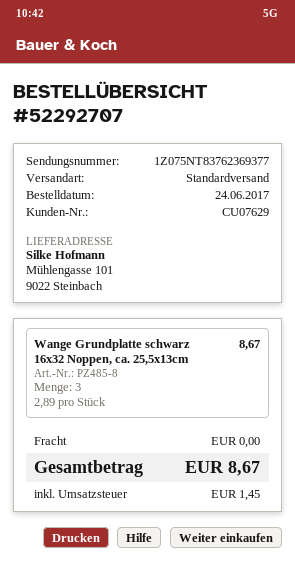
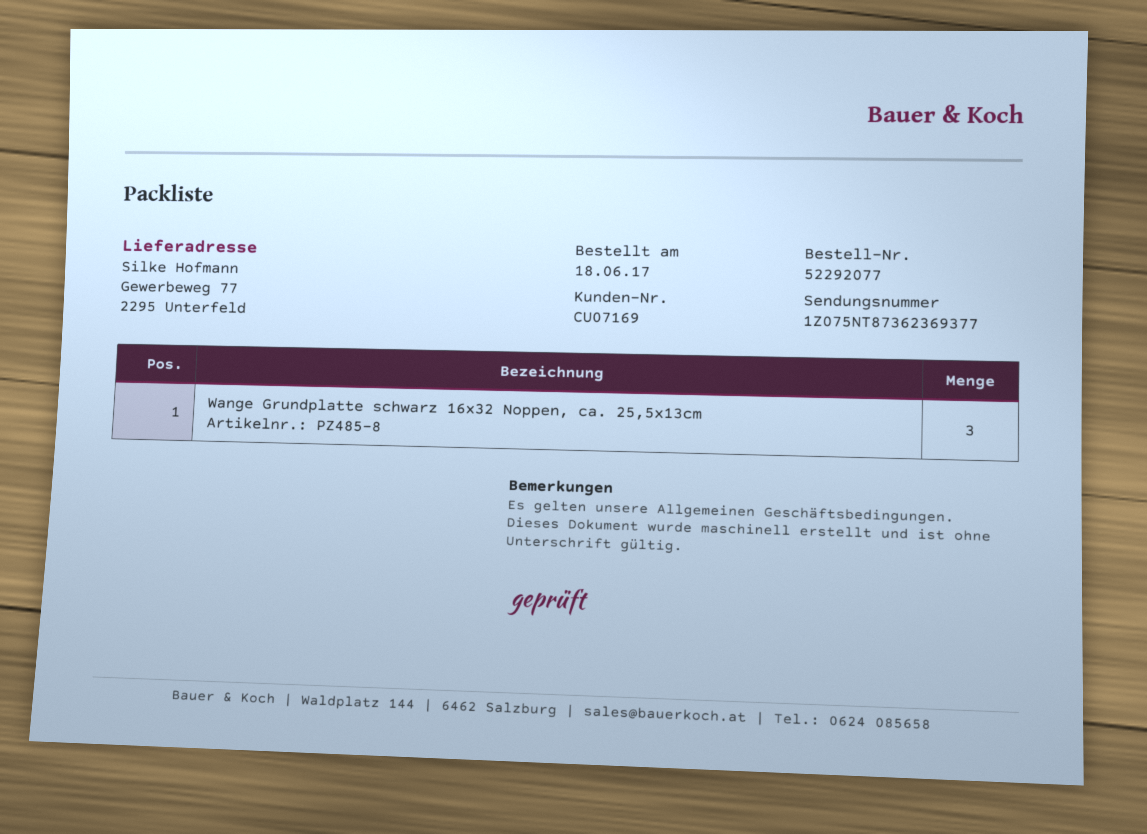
order number: 52292707 -> 52292077
order date: 2017-06-24 -> 2017-06-18
customer number: CU07629 -> CU07169
tracking number: 1Z075NT83762369377 -> 1Z075NT87362369377
ship to: Mühlengasse 101, 9022 Steinbach -> Gewerbeweg 77, 2295 Unterfeld

